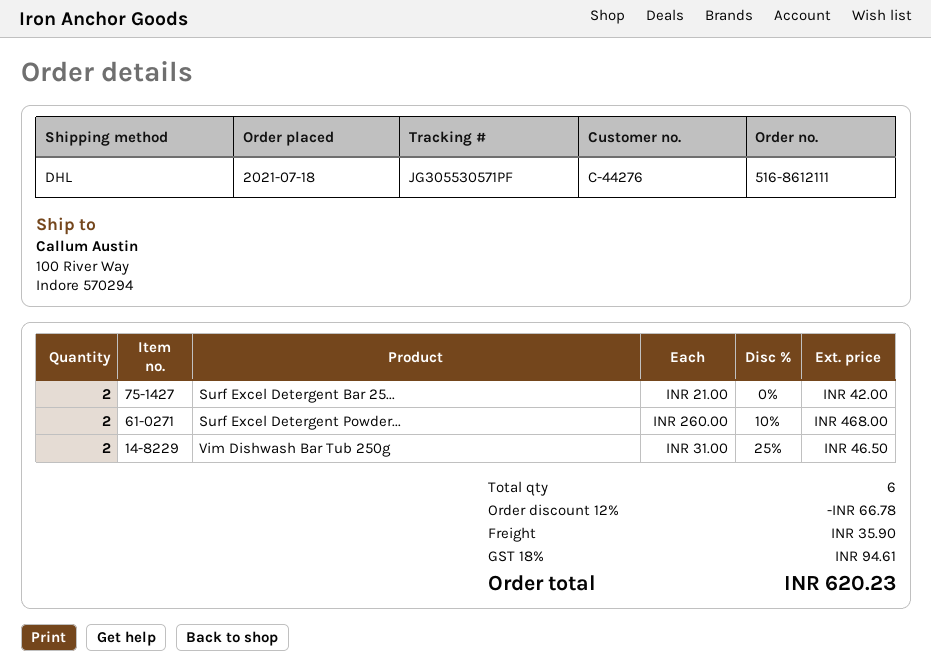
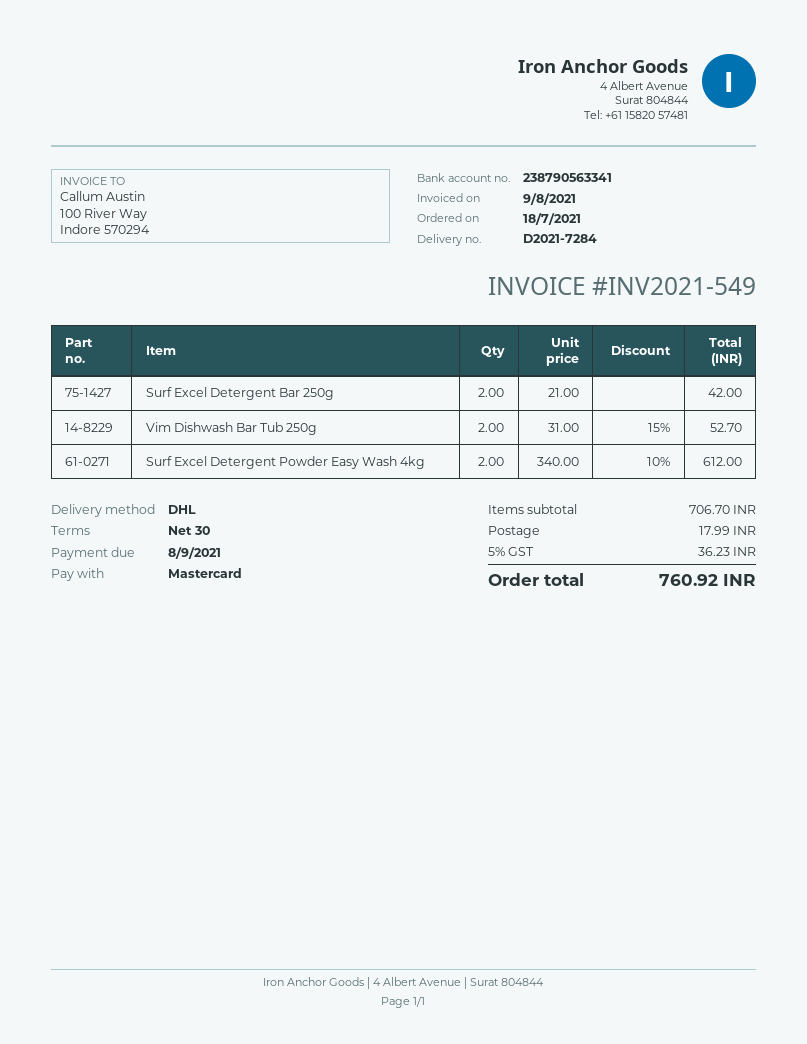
Surf Excel Detergent Powder...: 2 x 260.00 - 10% = 468.00 -> 2 x 340.00 - 10% = 612.00
Vim Dishwash Bar Tub 250g: 2 x 31.00 - 25% = 46.50 -> 2 x 31.00 - 15% = 52.70
discount: 12% = 66.78 -> none
shipping: 35.90 -> 17.99
tax: 18% = 94.61 -> 5% = 36.23
total: 620.23 -> 760.92

